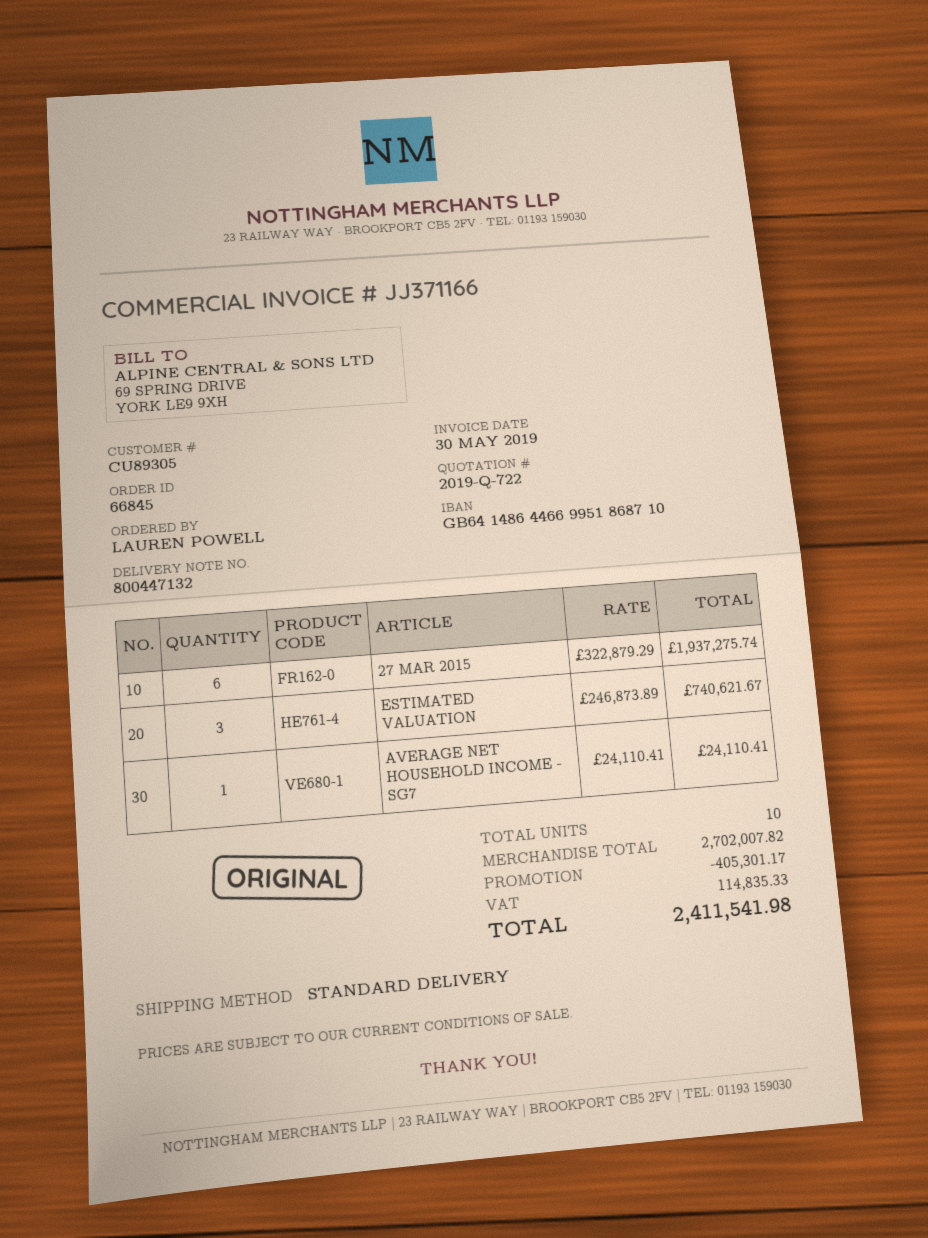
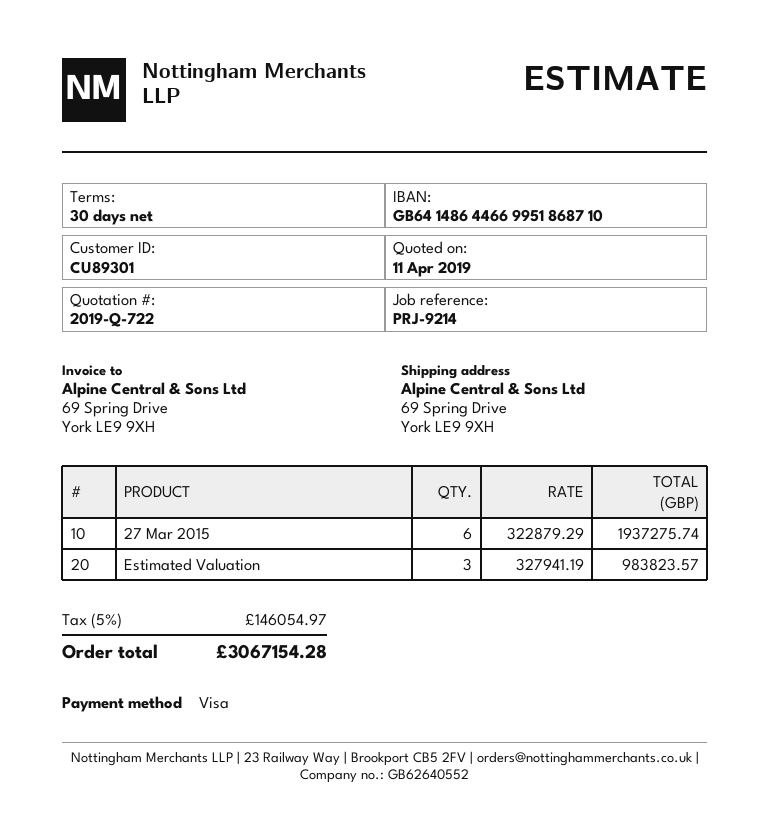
customer number: CU89305 -> CU89301
ESTIMATED VALUATION: 3 x 246873.89 = 740621.67 -> 3 x 327941.19 = 983823.57
AVERAGE NET HOUSEHOLD INCOME - SG7: 1 x 24110.41 = 24110.41 -> none
discount: 405301.17 -> none
tax: 114835.33 -> 146054.97
total: 2411541.98 -> 3067154.28

